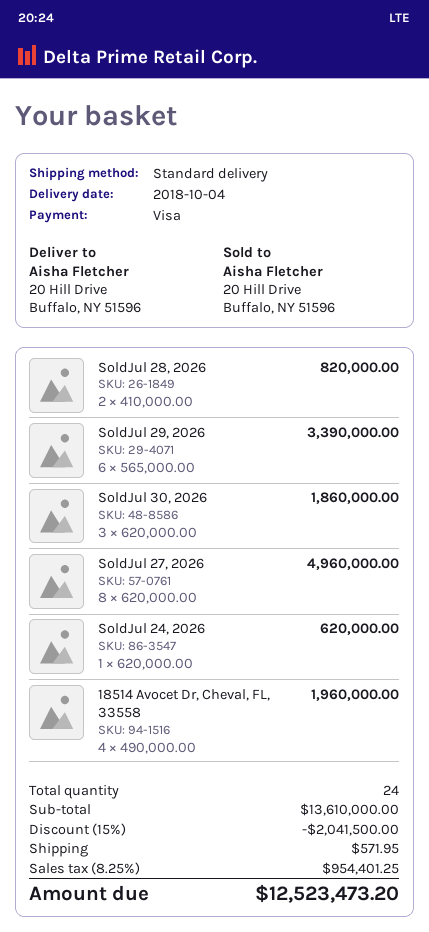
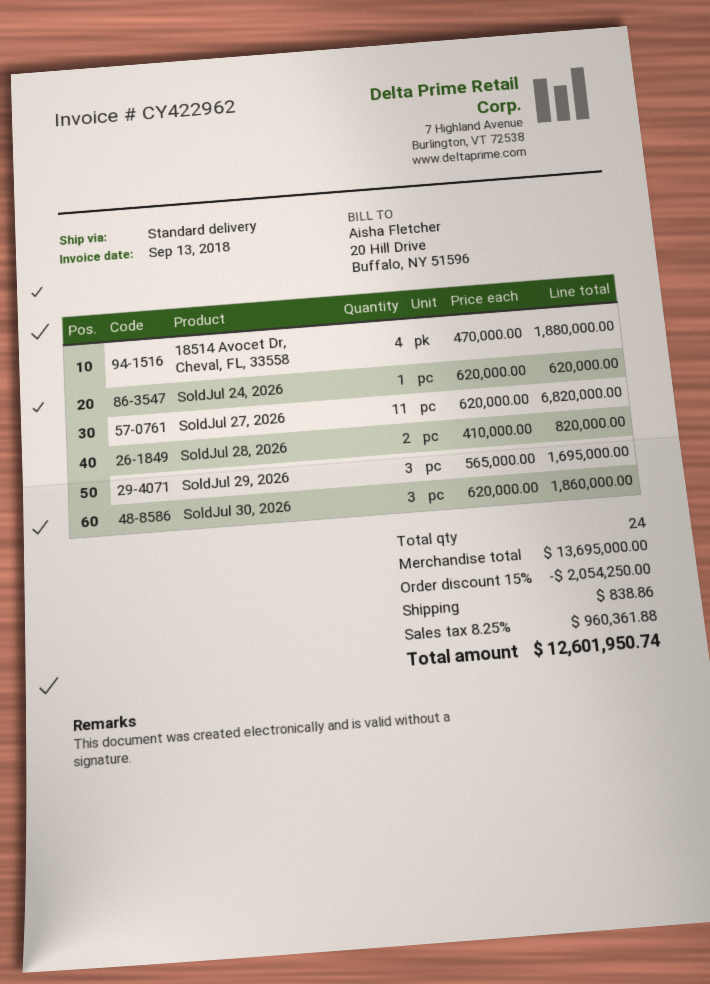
SoldJul 29, 2026: 6 x 565000.00 = 3390000.00 -> 3 x 565000.00 = 1695000.00
SoldJul 27, 2026: 8 x 620000.00 = 4960000.00 -> 11 x 620000.00 = 6820000.00
18514 Avocet Dr, Cheval, FL, 33558: 4 x 490000.00 = 1960000.00 -> 4 x 470000.00 = 1880000.00
subtotal: 13610000.00 -> 13695000.00
discount: 15% = 2041500.00 -> 15% = 2054250.00
shipping: 571.95 -> 838.86
tax: 8.25% = 954401.25 -> 8.25% = 960361.88
total: 12523473.20 -> 12601950.74

